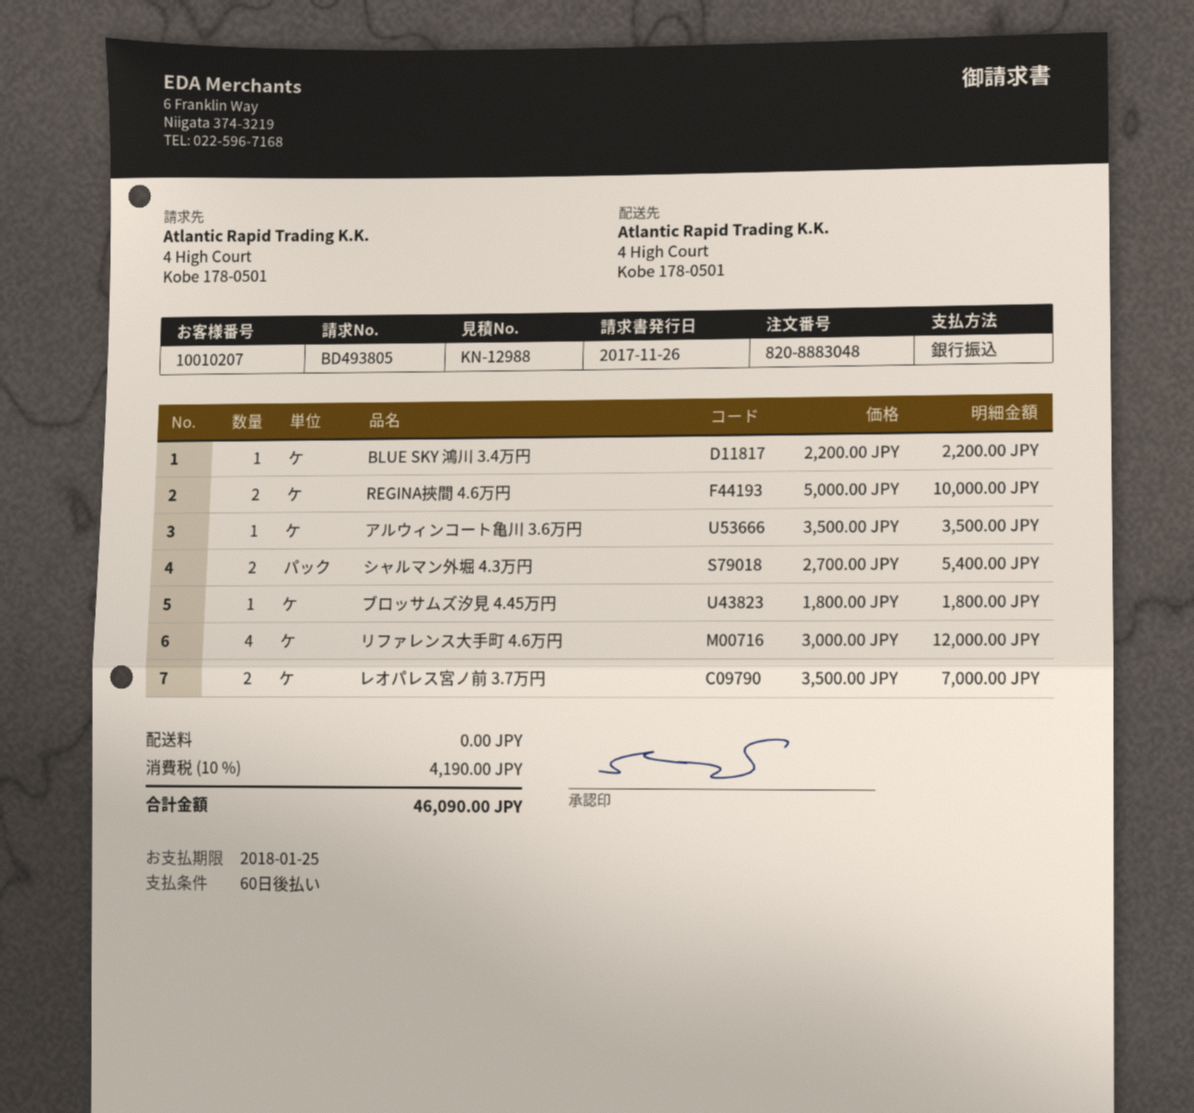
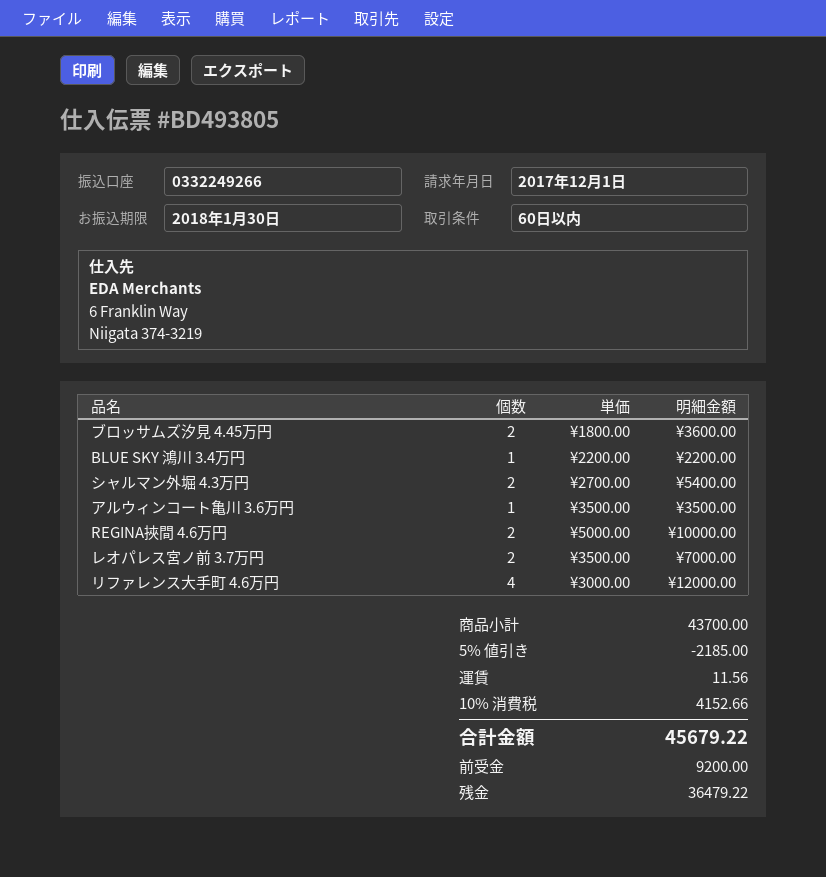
invoice date: 2017-11-26 -> 2017-12-01
due date: 2018-01-25 -> 2018-01-30
ブロッサムズ汐見 4.45万円: 1 x 1800.00 = 1800.00 -> 2 x 1800.00 = 3600.00
discount: none -> 5% = 2185.00
shipping: 0.00 -> 11.56
tax: 10% = 4190.00 -> 10% = 4152.66
total: 46090.00 -> 45679.22

